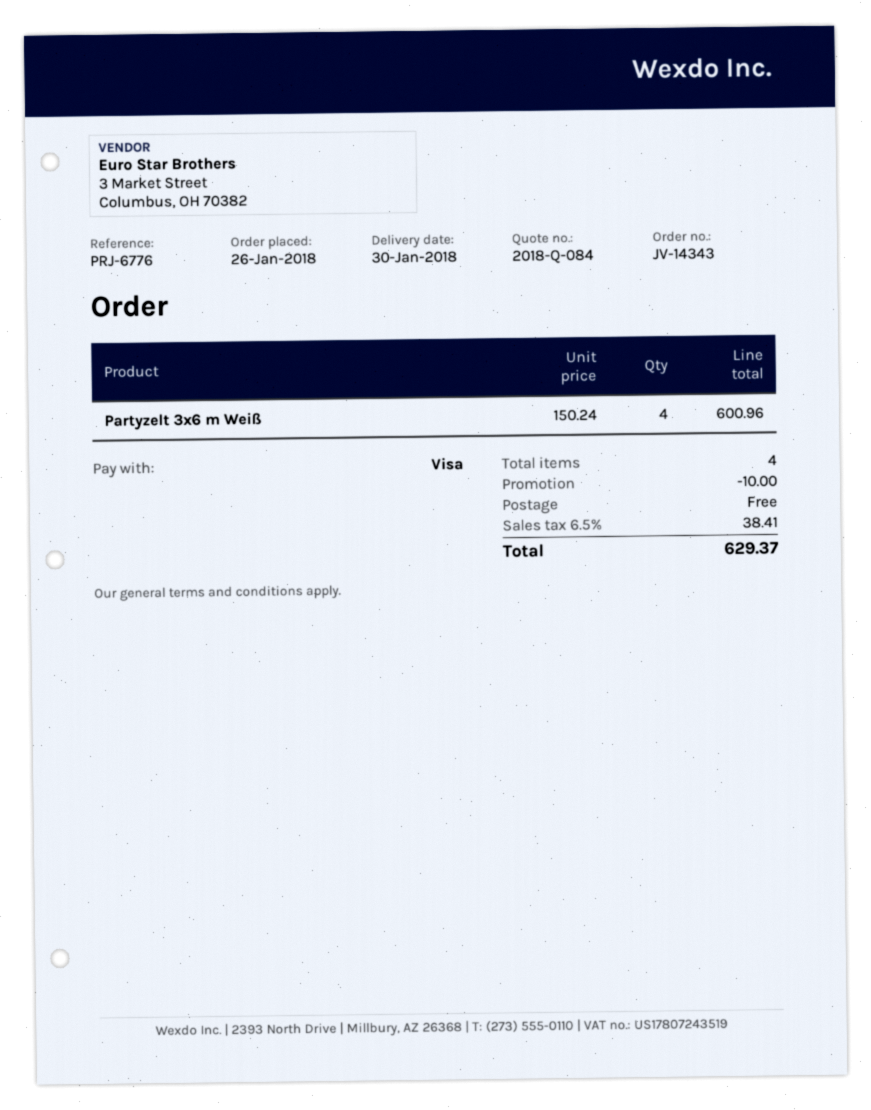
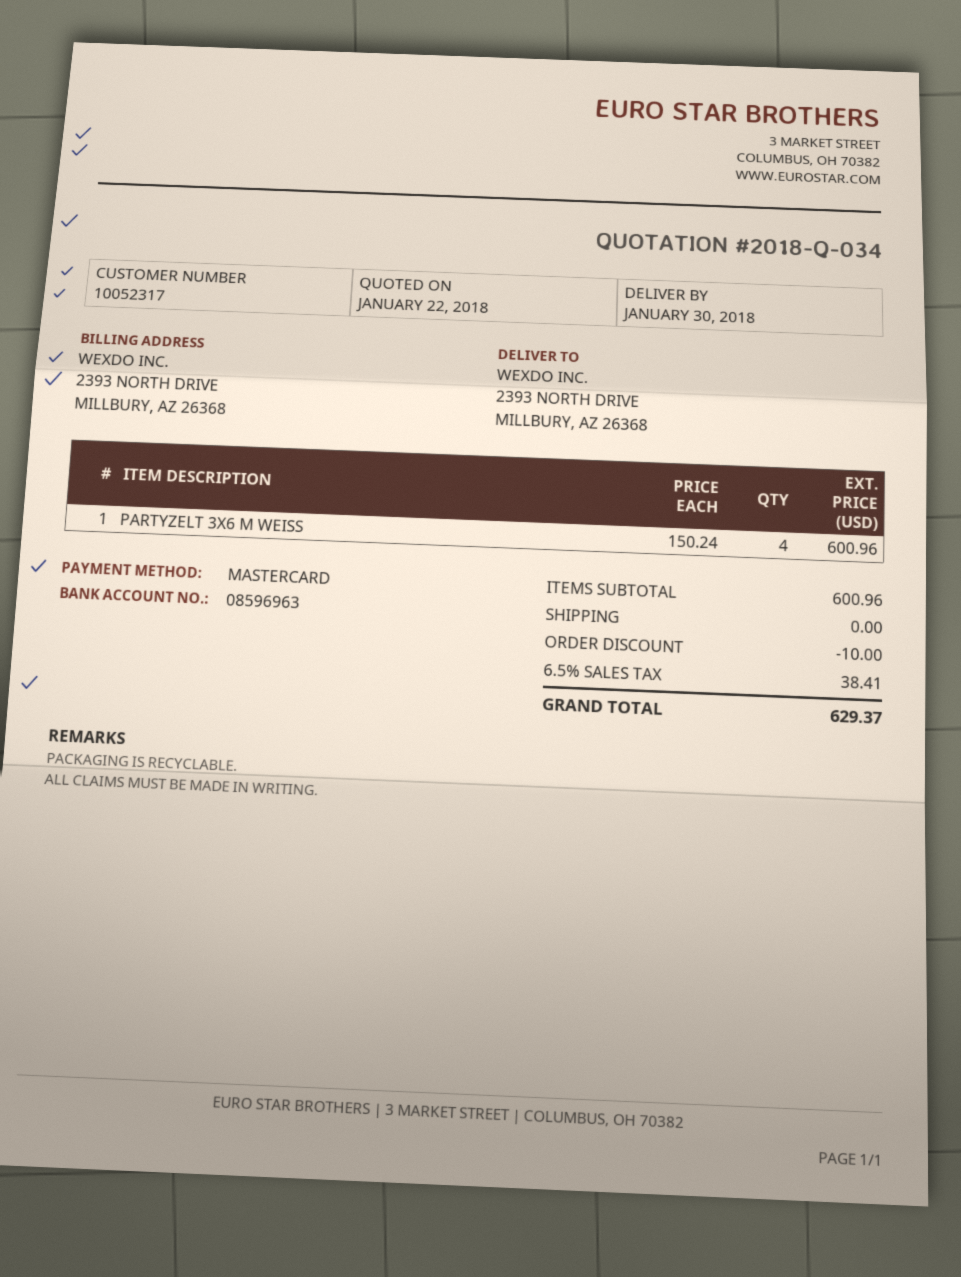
quote number: 2018-Q-084 -> 2018-Q-034
payment method: Visa -> Mastercard

